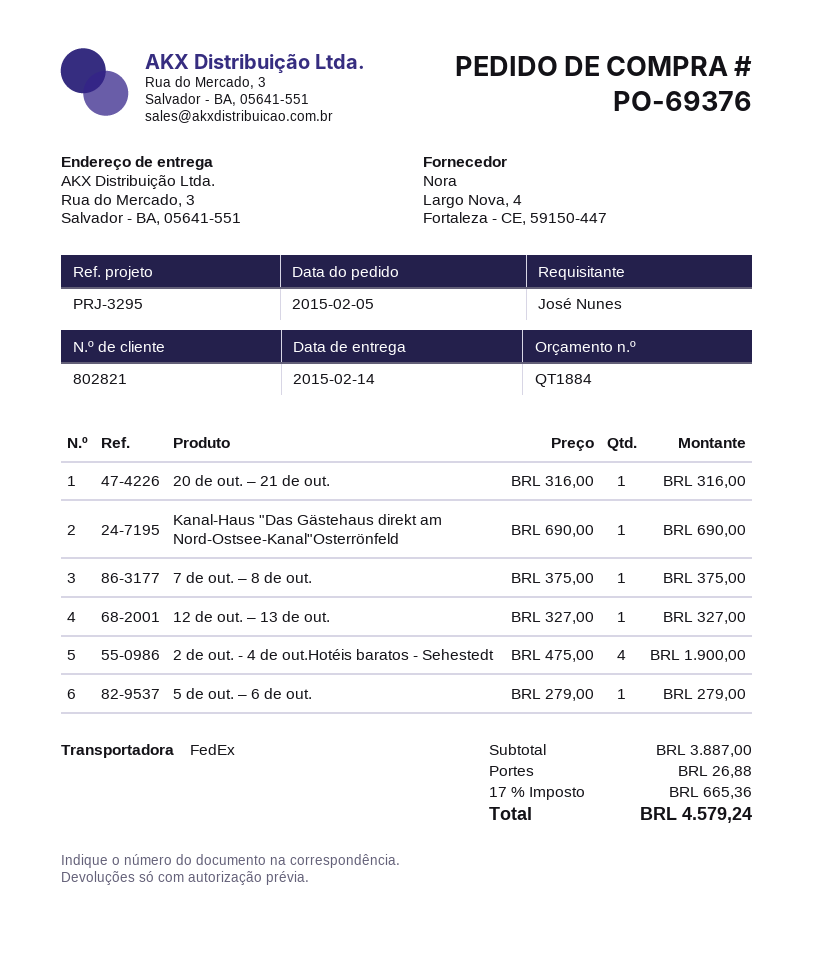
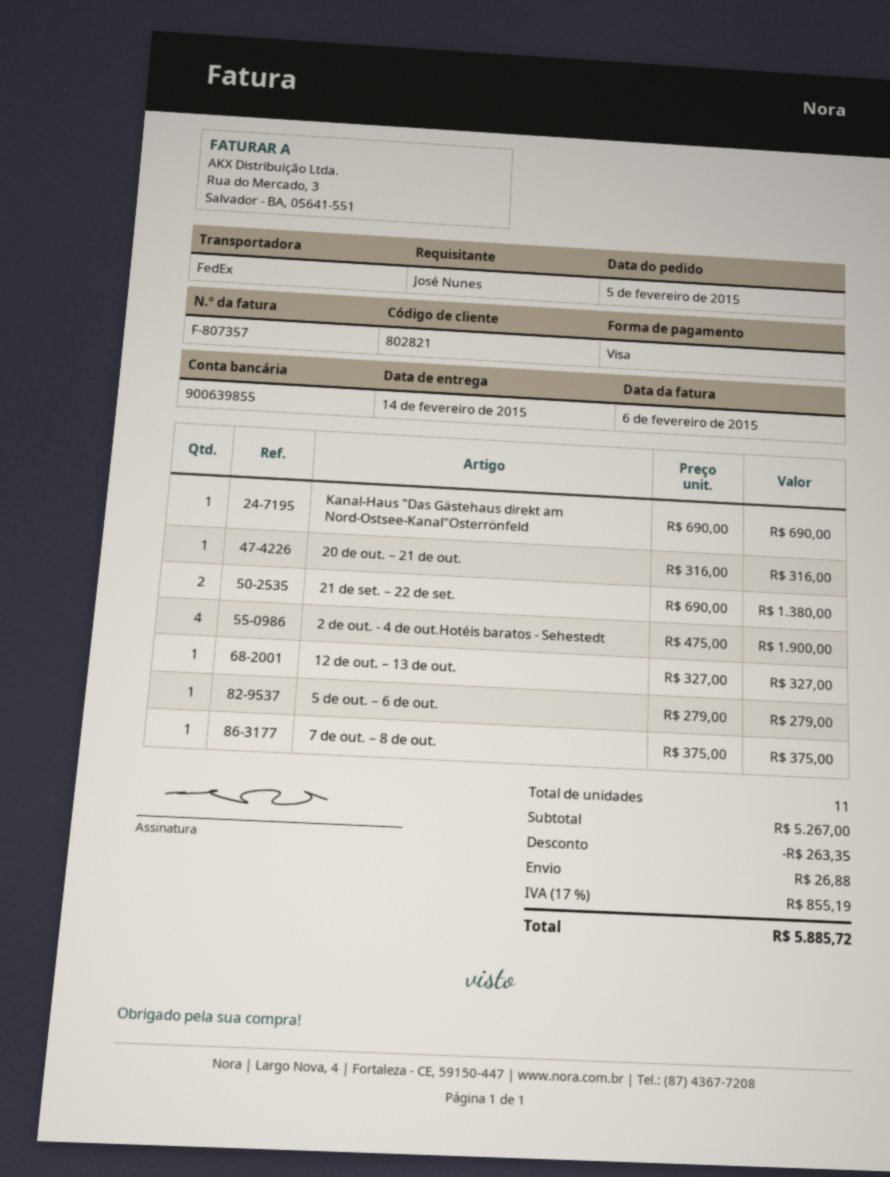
21 de set. – 22 de set.: none -> 2 x 690.00 = 1380.00
subtotal: 3887.00 -> 5267.00
discount: none -> 263.35
tax: 17% = 665.36 -> 17% = 855.19
total: 4579.24 -> 5885.72

